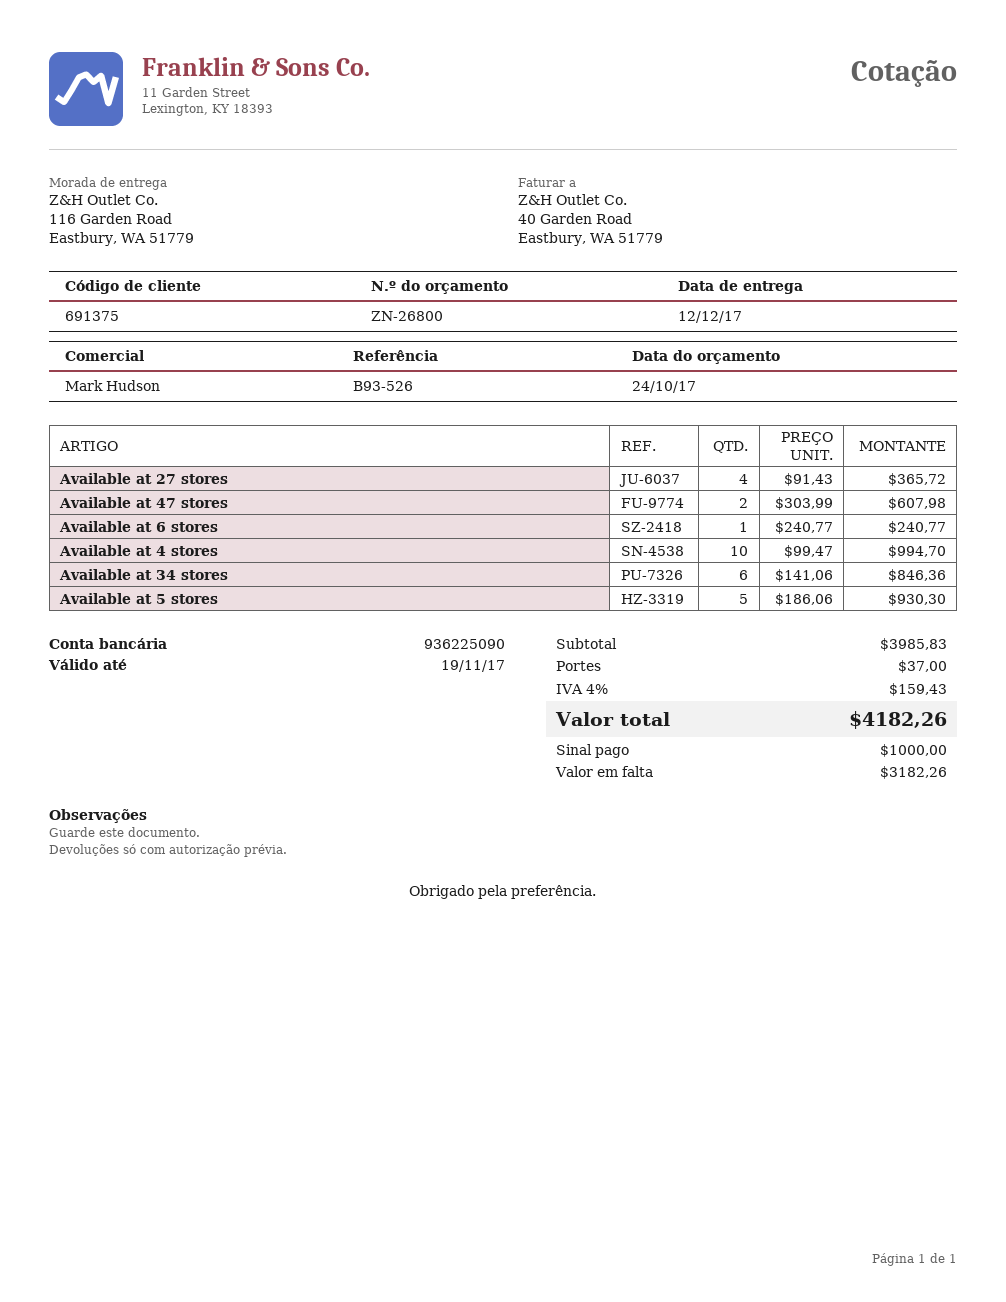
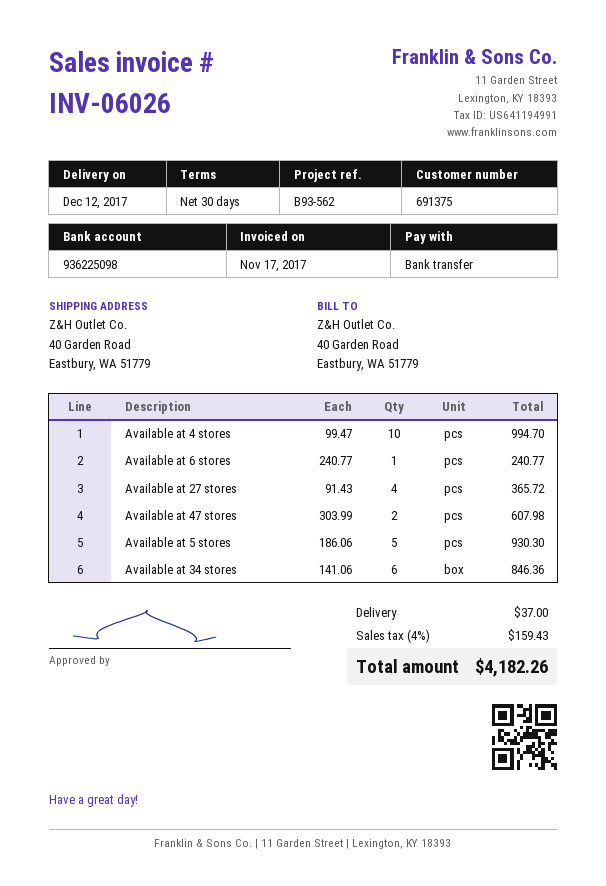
reference: B93-526 -> B93-562
bank account: 936225090 -> 936225098
ship to: 116 Garden Road, Eastbury, WA 51779 -> 40 Garden Road, Eastbury, WA 51779

